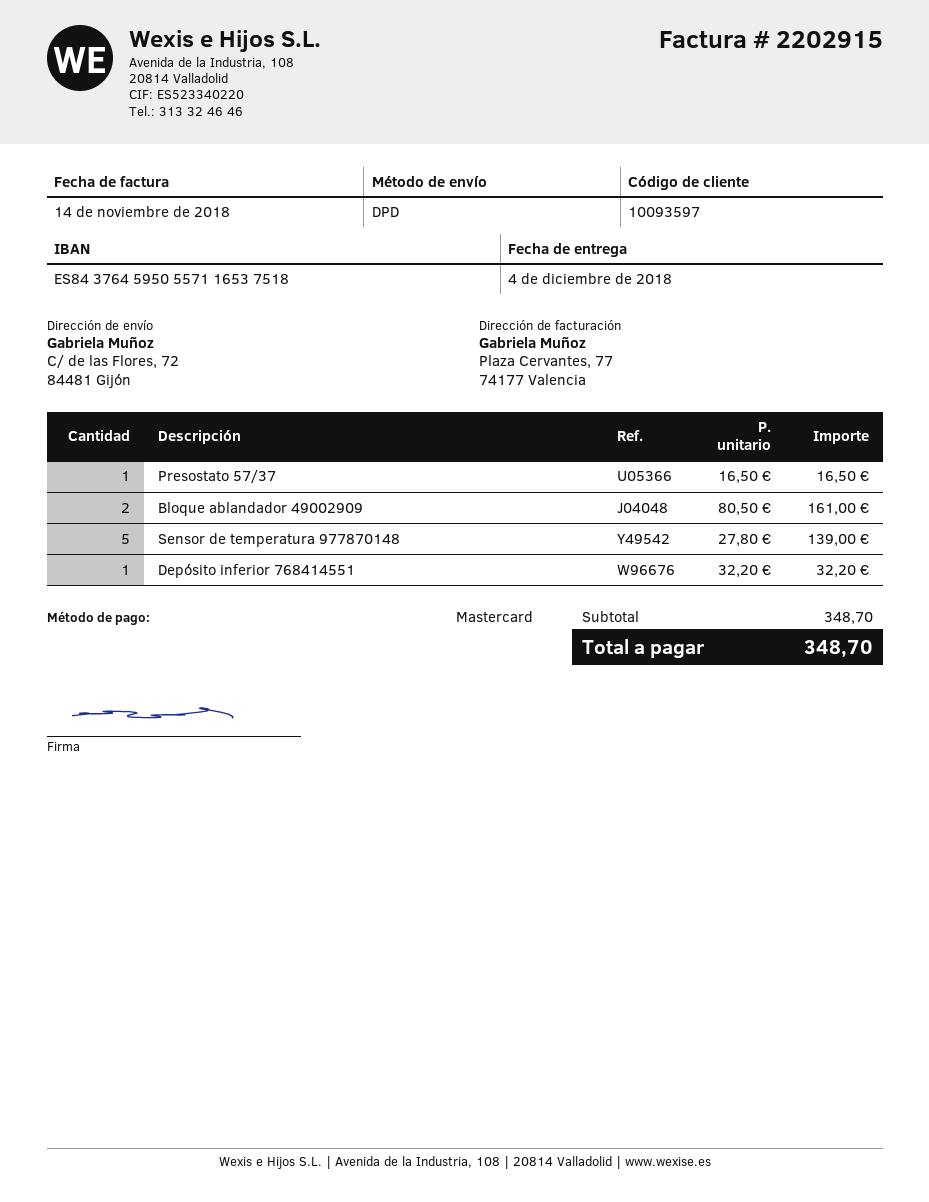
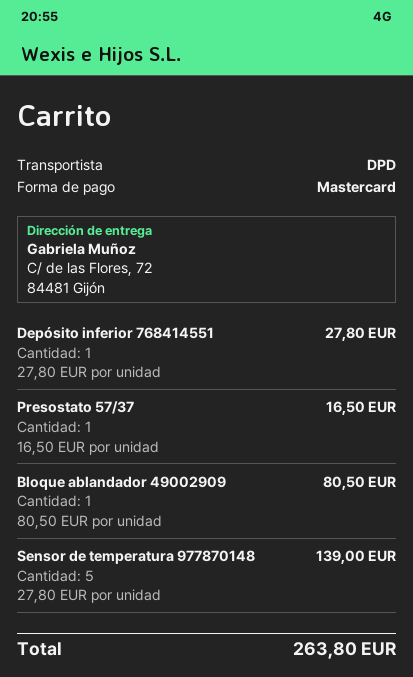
Bloque ablandador 49002909: 2 x 80.50 = 161.00 -> 1 x 80.50 = 80.50
Depósito inferior 768414551: 1 x 32.20 = 32.20 -> 1 x 27.80 = 27.80
total: 348.70 -> 263.80

